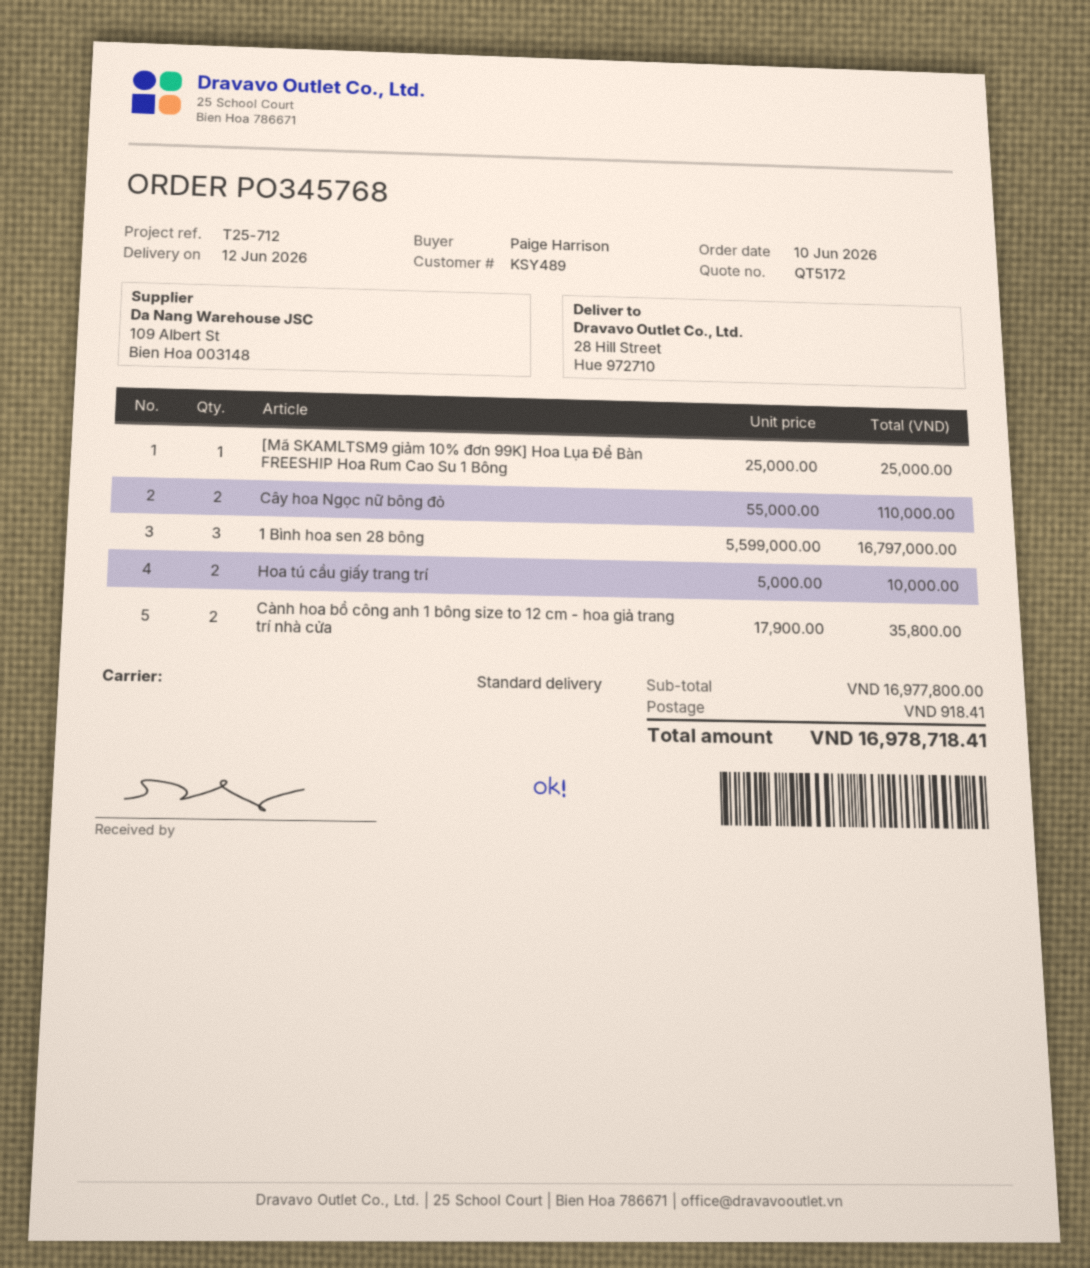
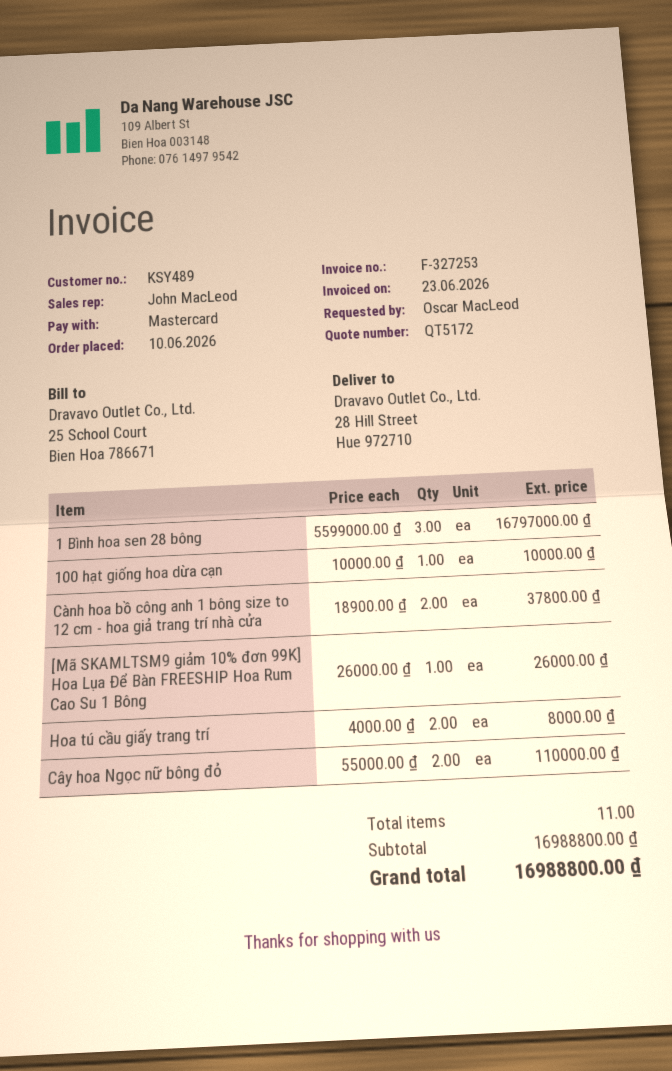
ordered by: Paige Harrison -> Oscar MacLeod
[Mã SKAMLTSM9 giảm 10% đơn 99K] Hoa Lụa Để Bàn FREESHIP Hoa Rum Cao Su 1 Bông: 1 x 25000.00 = 25000.00 -> 1 x 26000.00 = 26000.00
Hoa tú cầu giấy trang trí: 2 x 5000.00 = 10000.00 -> 2 x 4000.00 = 8000.00
Cành hoa bồ công anh 1 bông size to 12 cm - hoa giả trang trí nhà cửa: 2 x 17900.00 = 35800.00 -> 2 x 18900.00 = 37800.00
100 hạt giống hoa dừa cạn: none -> 1 x 10000.00 = 10000.00
subtotal: 16977800.00 -> 16988800.00
shipping: 918.41 -> none
total: 16978718.41 -> 16988800.00

